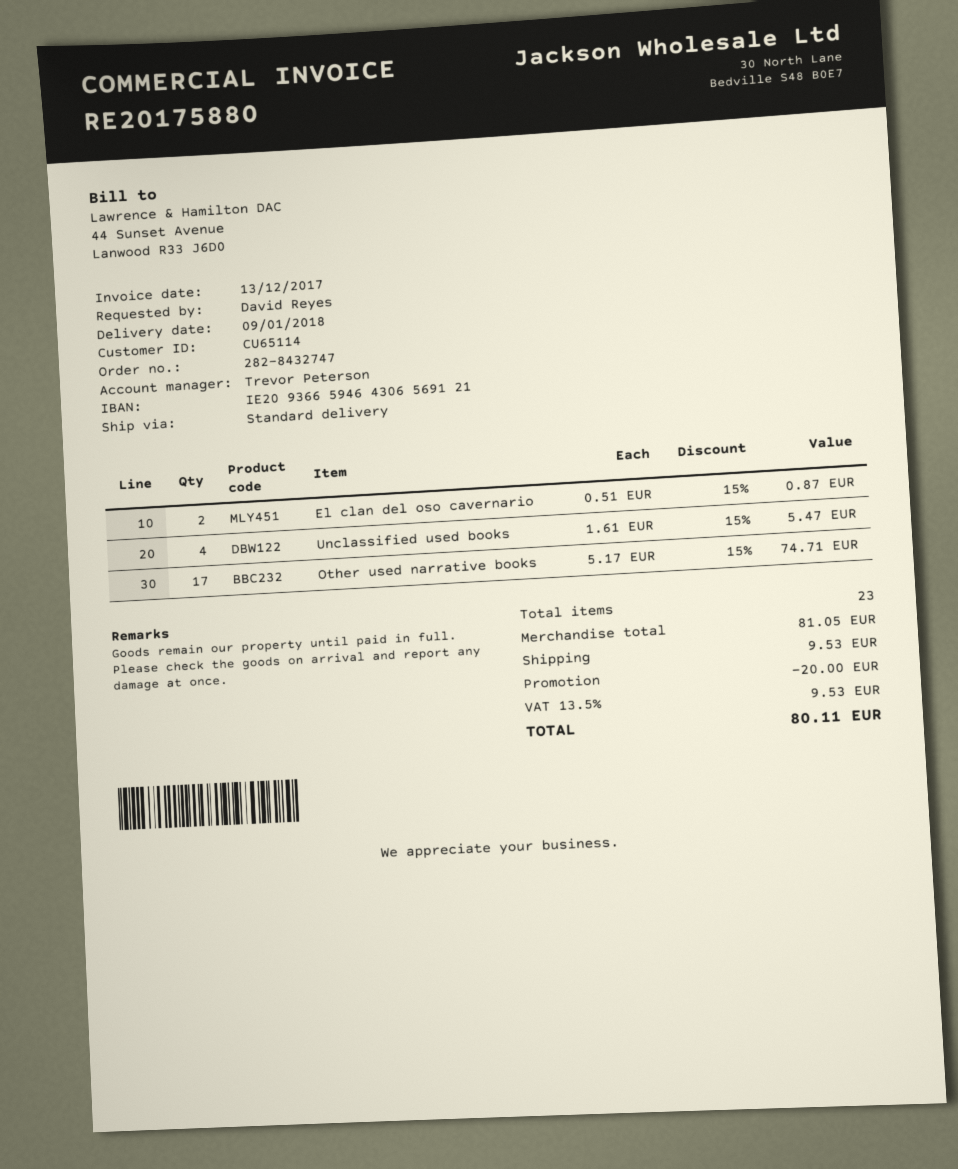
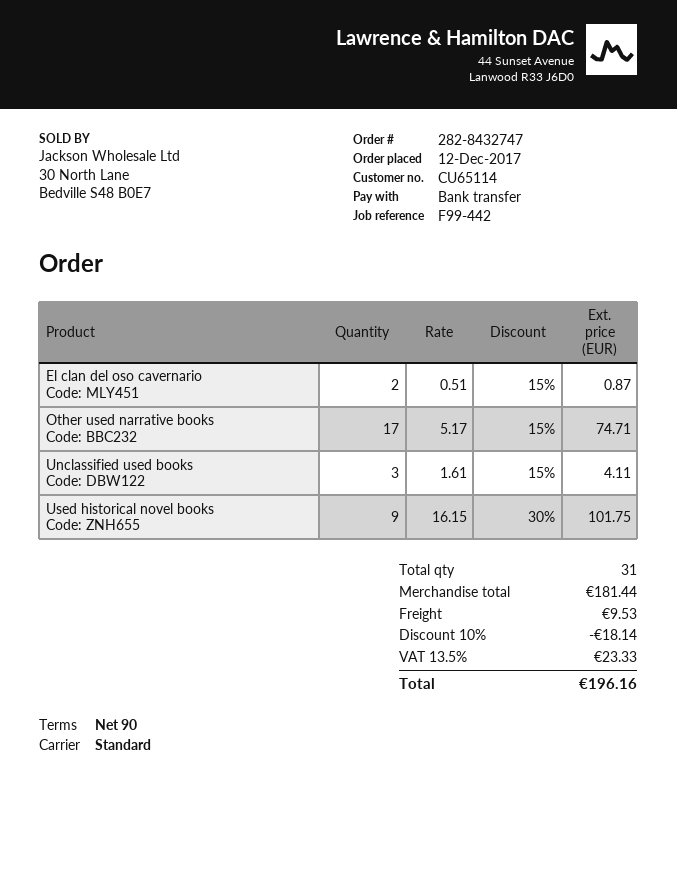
Unclassified used books: 4 x 1.61 - 15% = 5.47 -> 3 x 1.61 - 15% = 4.11
Used historical novel books: none -> 9 x 16.15 - 30% = 101.75
total quantity: 23 -> 31
subtotal: 81.05 -> 181.44
discount: 20.00 -> 18.14
tax: 13.5% = 9.53 -> 13.5% = 23.33
total: 80.11 -> 196.16

